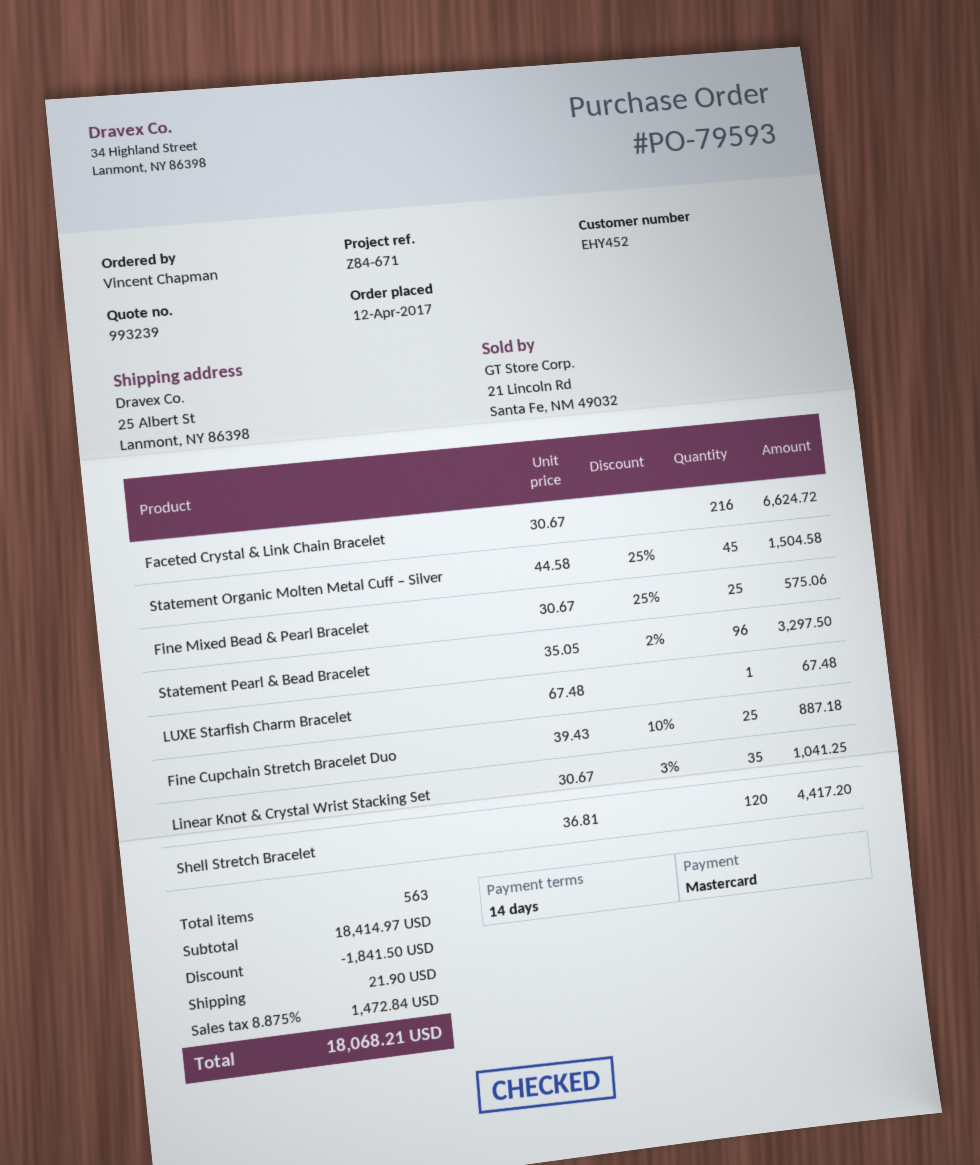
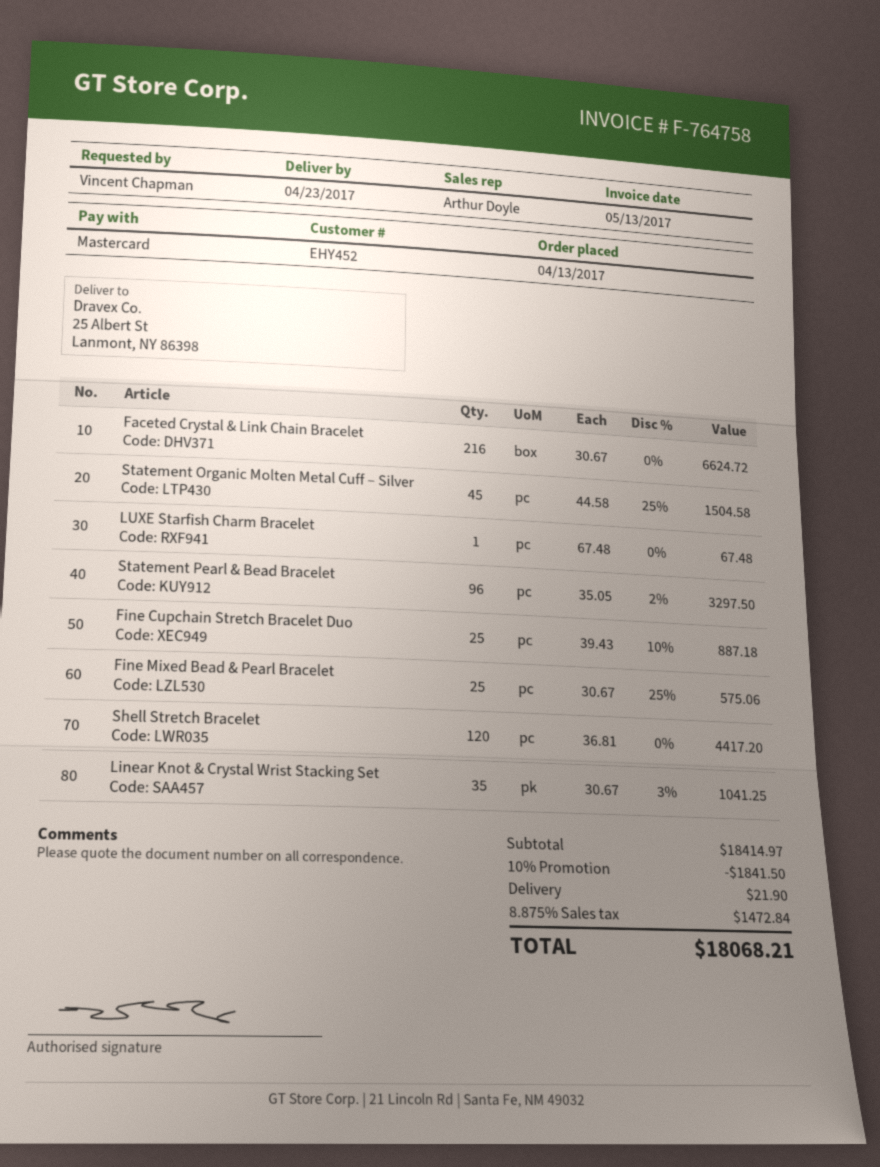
order date: 2017-04-12 -> 2017-04-13

